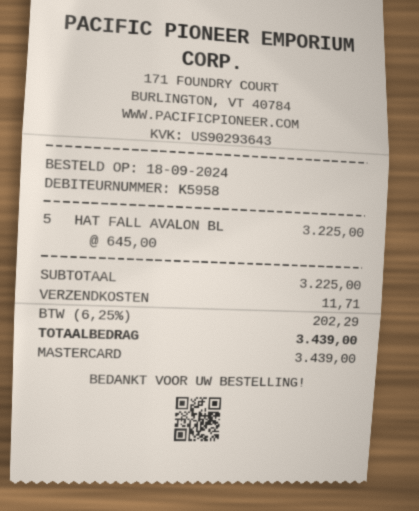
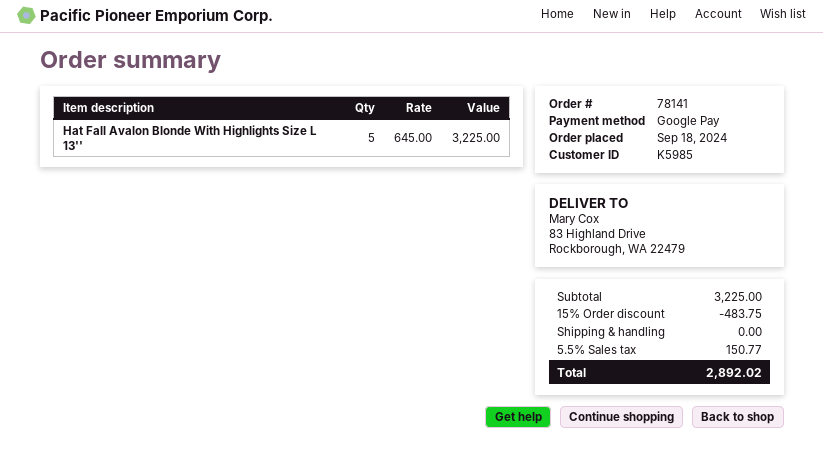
customer number: K5958 -> K5985
payment method: Mastercard -> Google Pay
discount: none -> 15% = 483.75
shipping: 11.71 -> 0.00
tax: 6.25% = 202.29 -> 5.5% = 150.77
total: 3439.00 -> 2892.02

